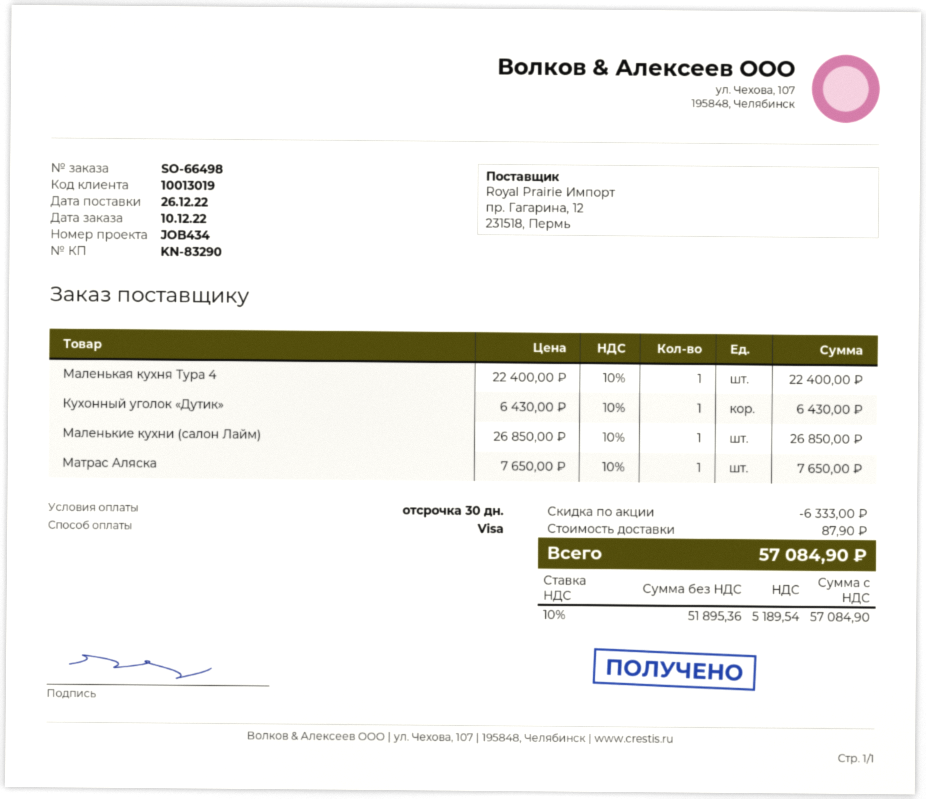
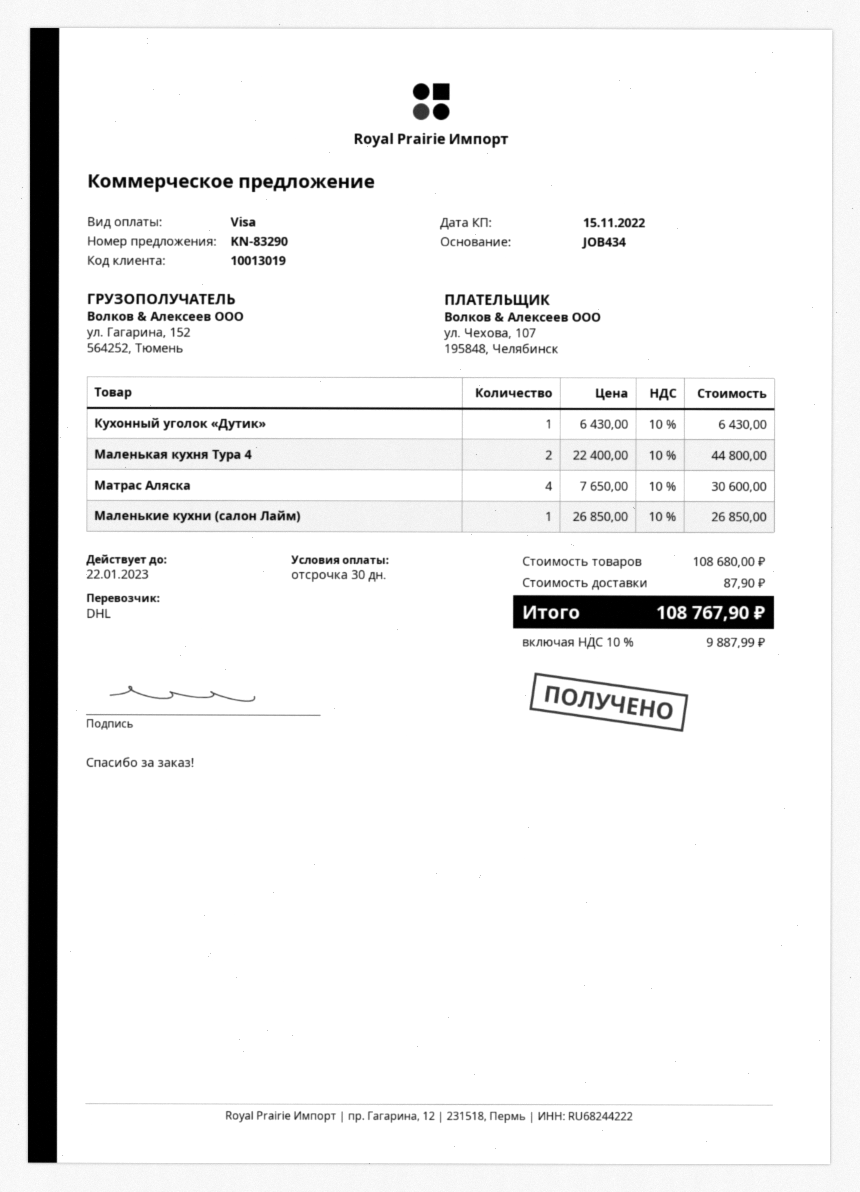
Маленькая кухня Тура 4: 1 x 22400.00 = 22400.00 -> 2 x 22400.00 = 44800.00
Матрас Аляска: 1 x 7650.00 = 7650.00 -> 4 x 7650.00 = 30600.00
discount: 6333.00 -> none
tax: 10% = 5189.54 -> 10% = 9887.99
total: 57084.90 -> 108767.90

